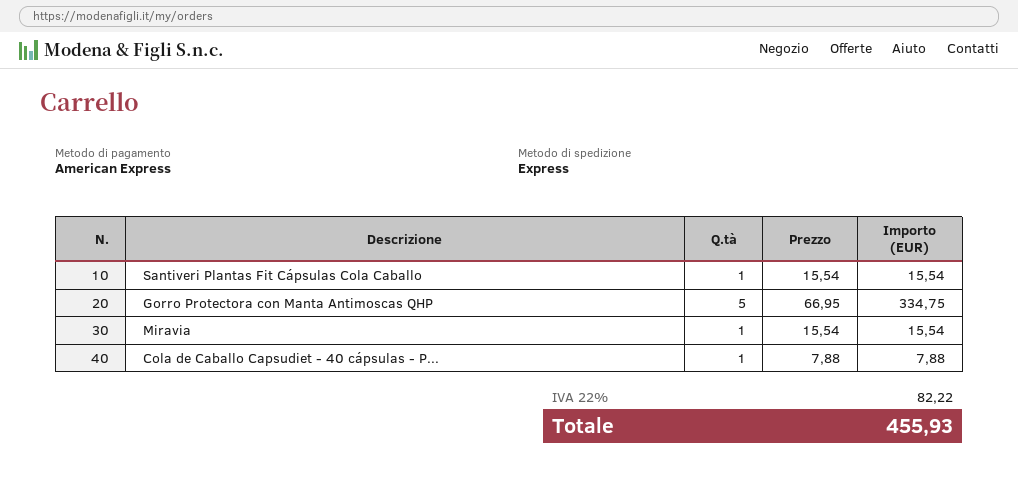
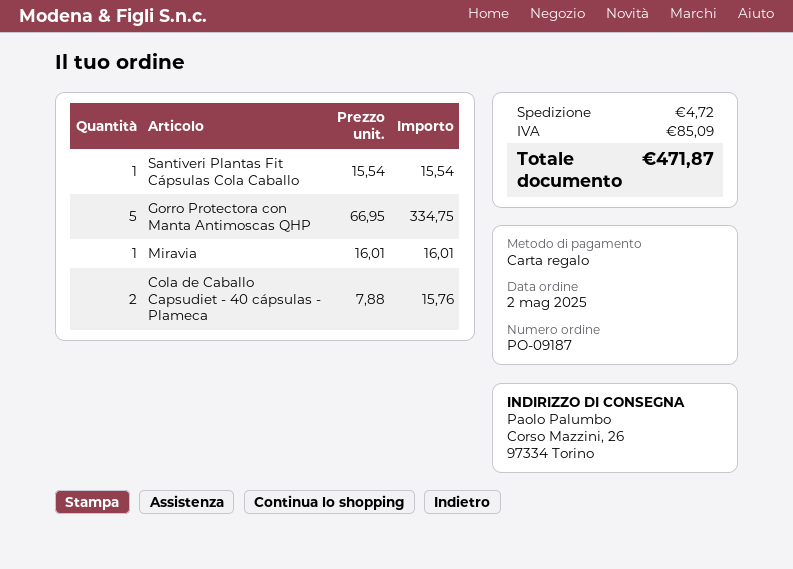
payment method: American Express -> gift card
Miravia: 1 x 15.54 = 15.54 -> 1 x 16.01 = 16.01
Cola de Caballo Capsudiet - 40 cápsulas - P...: 1 x 7.88 = 7.88 -> 2 x 7.88 = 15.76
shipping: none -> 4.72
tax: 82.22 -> 85.09
total: 455.93 -> 471.87

